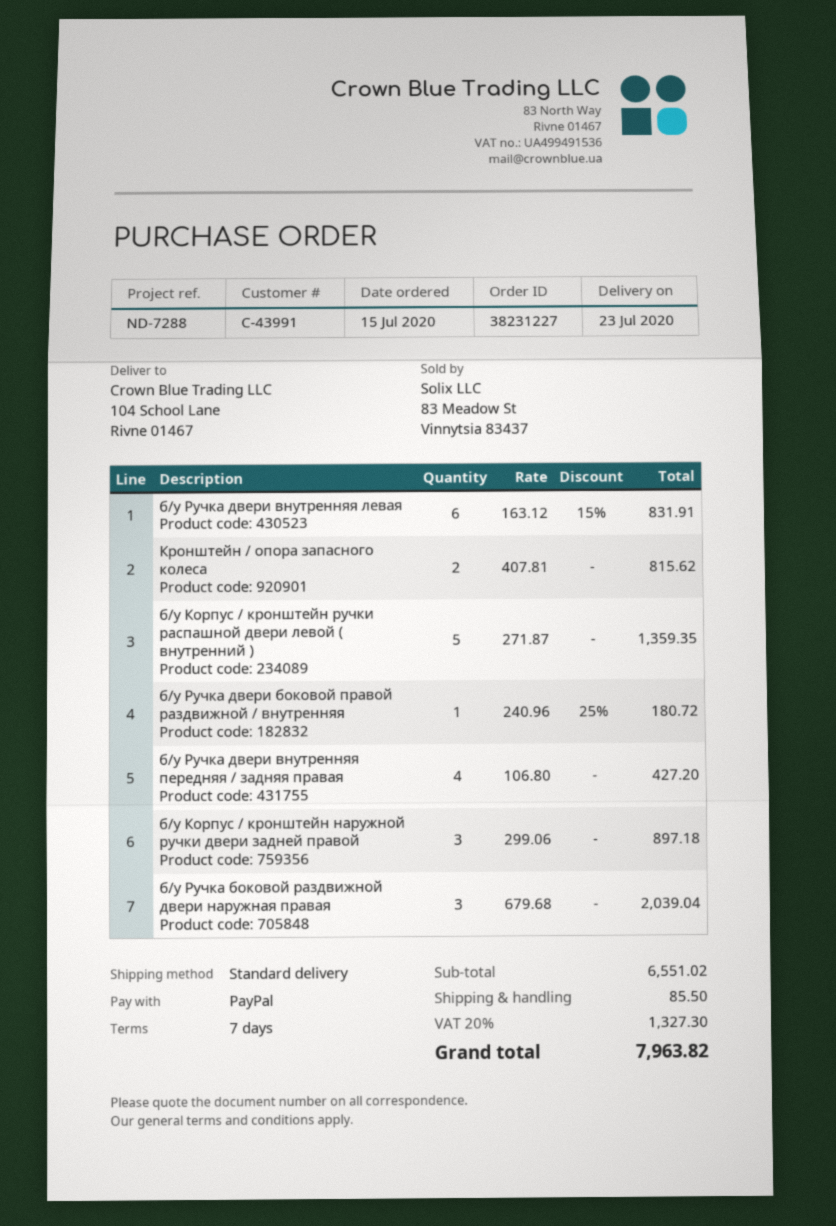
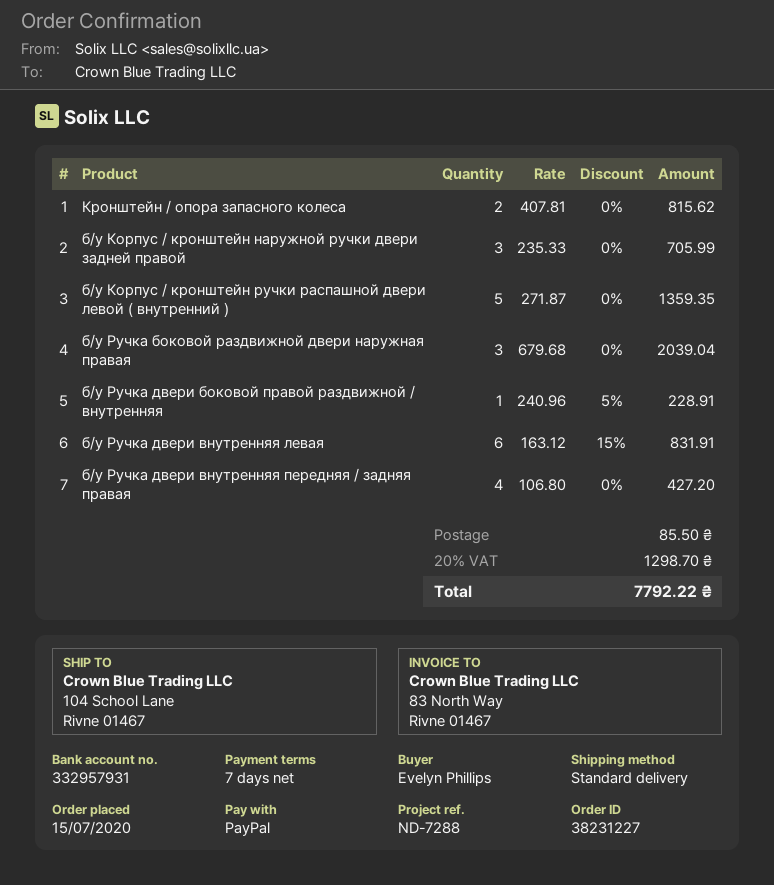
б/у Ручка двери боковой правой раздвижной / внутренняя: 1 x 240.96 - 25% = 180.72 -> 1 x 240.96 - 5% = 228.91
б/у Корпус / кронштейн наружной ручки двери задней правой: 3 x 299.06 = 897.18 -> 3 x 235.33 = 705.99
tax: 20% = 1327.30 -> 20% = 1298.70
total: 7963.82 -> 7792.22

